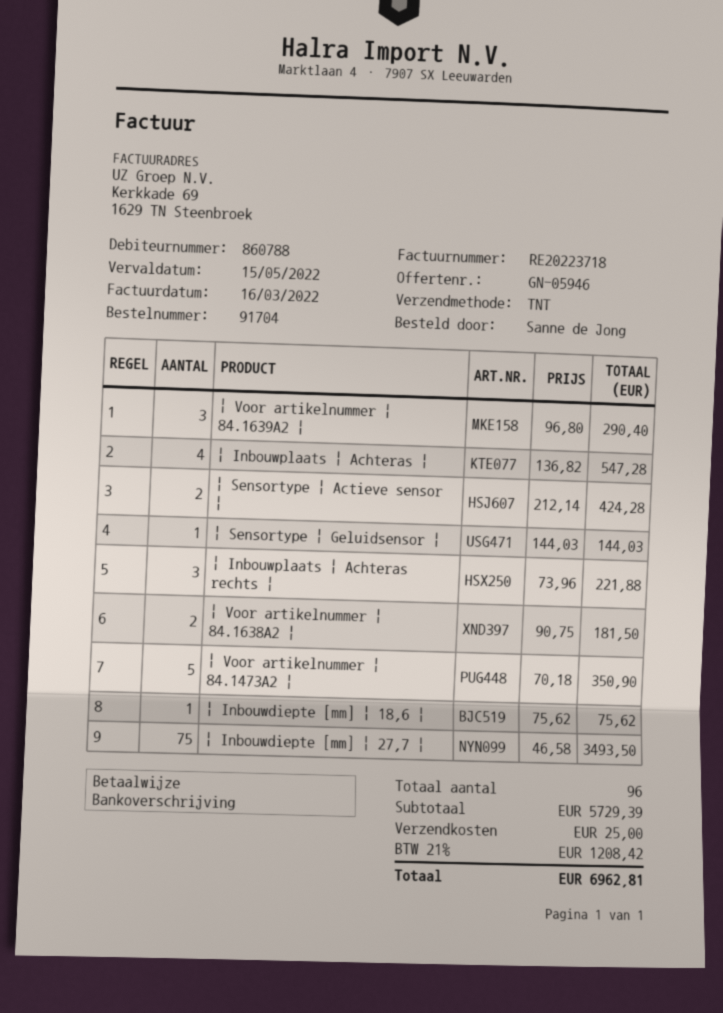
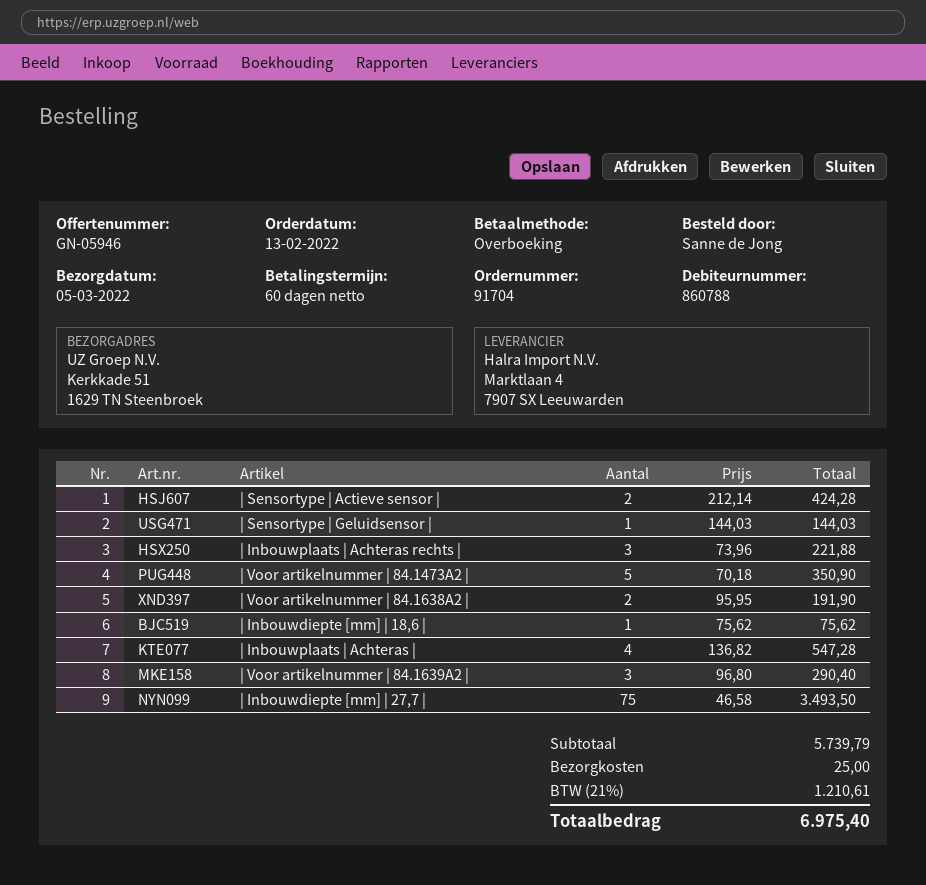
| Voor artikelnummer | 84.1638A2 |: 2 x 90.75 = 181.50 -> 2 x 95.95 = 191.90
subtotal: 5729.39 -> 5739.79
tax: 21% = 1208.42 -> 21% = 1210.61
total: 6962.81 -> 6975.40

